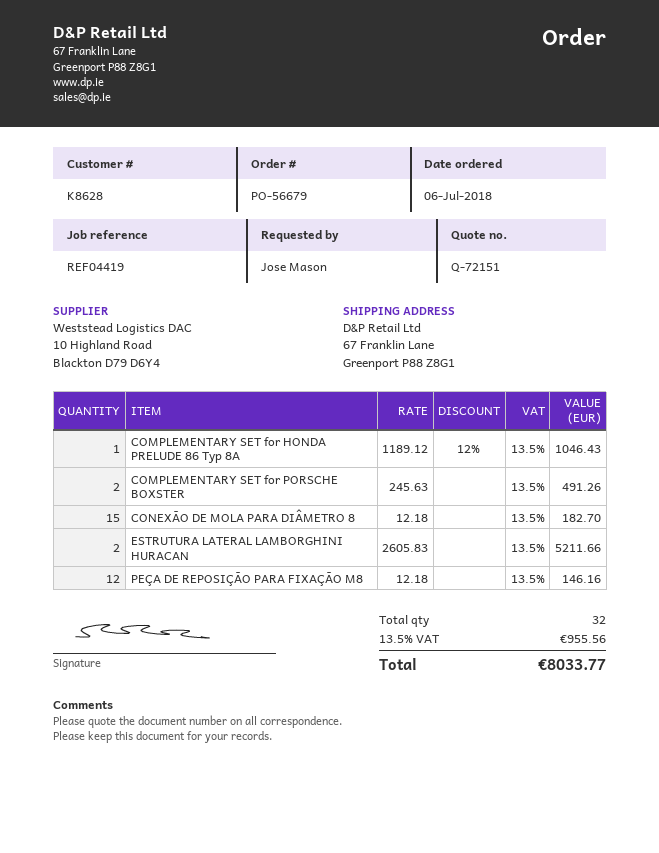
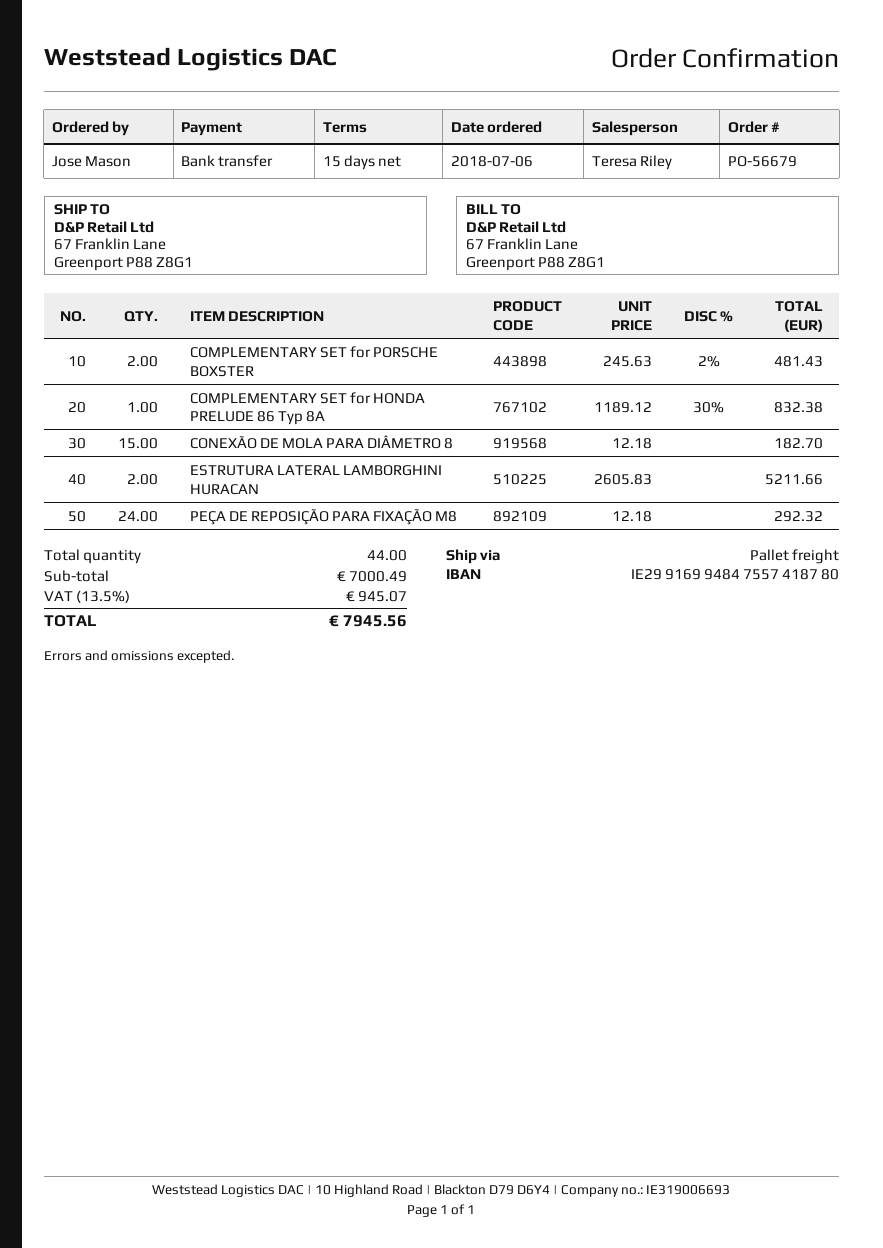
COMPLEMENTARY SET for HONDA PRELUDE 86 Typ 8A: 1 x 1189.12 - 12% = 1046.43 -> 1 x 1189.12 - 30% = 832.38
COMPLEMENTARY SET for PORSCHE BOXSTER: 2 x 245.63 = 491.26 -> 2 x 245.63 - 2% = 481.43
PEÇA DE REPOSIÇÃO PARA FIXAÇÃO M8: 12 x 12.18 = 146.16 -> 24 x 12.18 = 292.32
total quantity: 32 -> 44
tax: 13.5% = 955.56 -> 13.5% = 945.07
total: 8033.77 -> 7945.56

